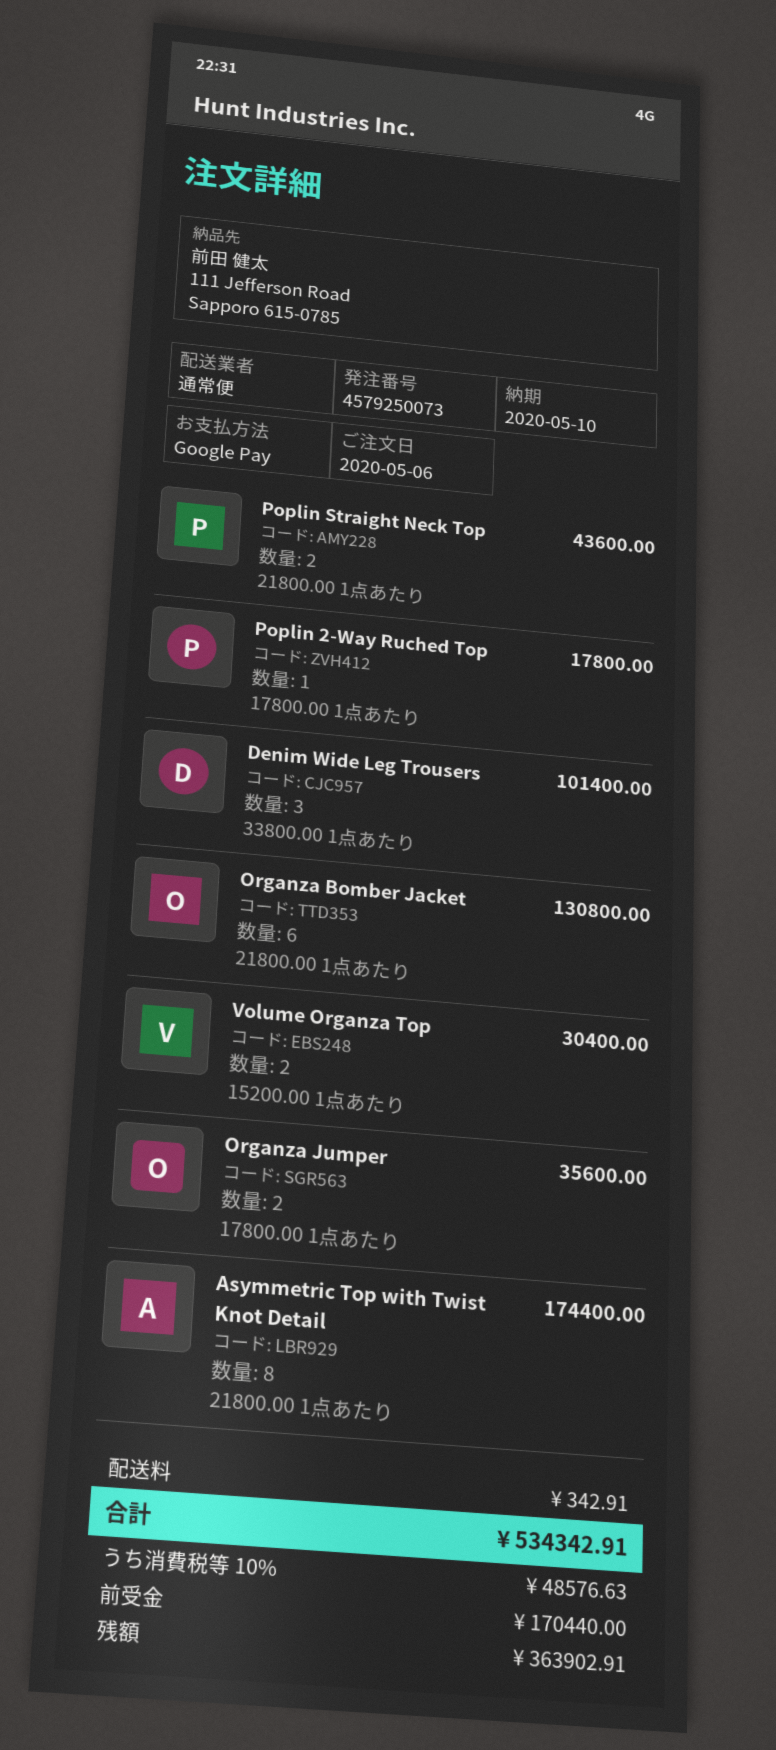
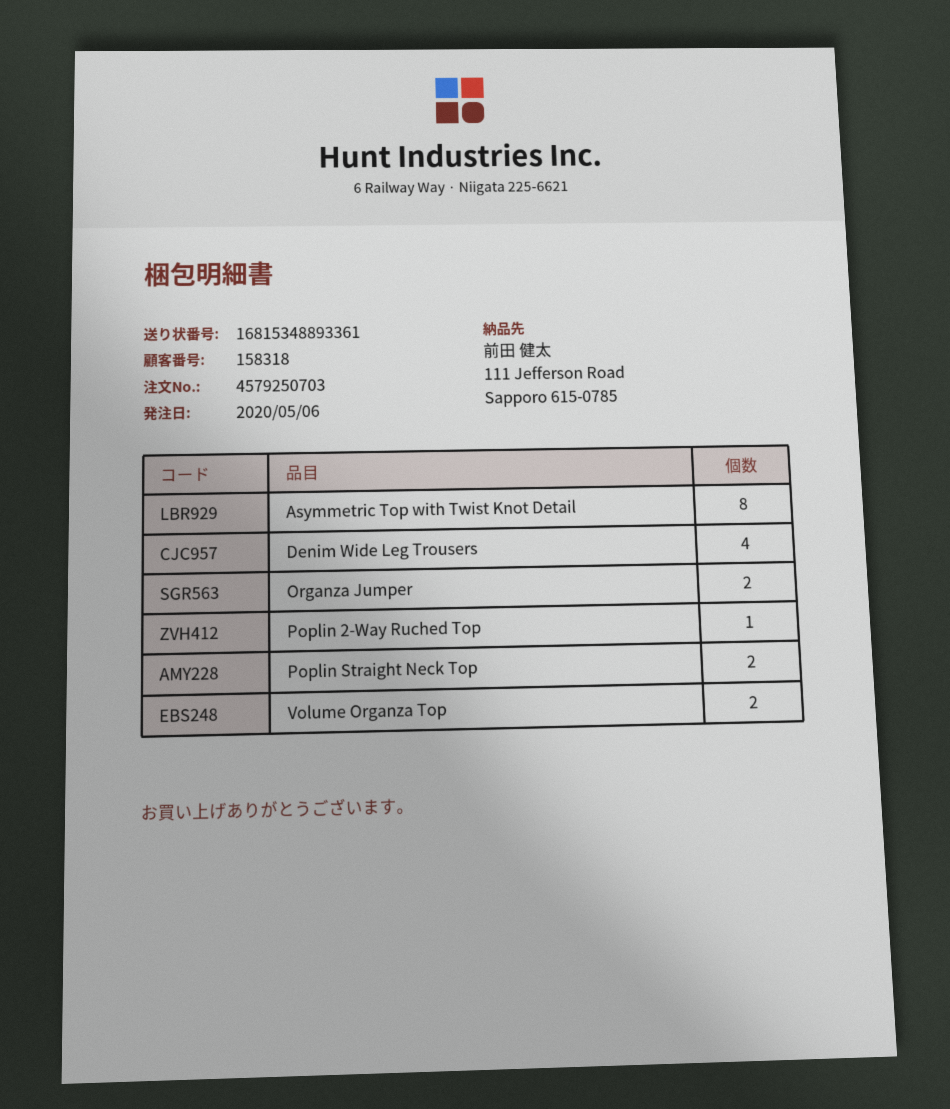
order number: 4579250073 -> 4579250703
Denim Wide Leg Trousers: 3 -> 4
Organza Bomber Jacket: 6 -> none

